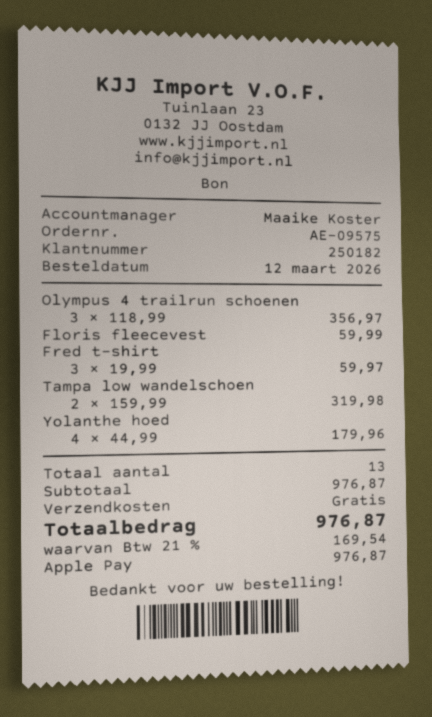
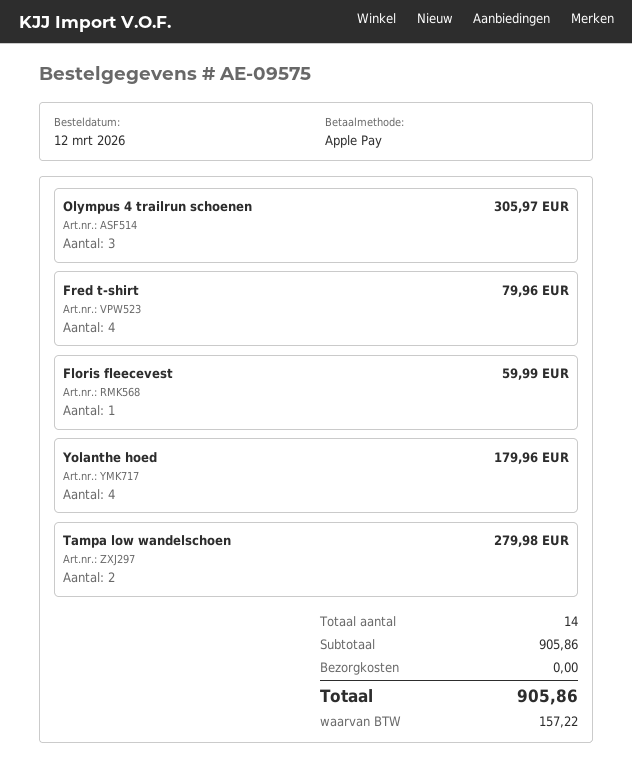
Olympus 4 trailrun schoenen: 3 for 356.97 -> 3 for 305.97
Fred t-shirt: 3 for 59.97 -> 4 for 79.96
Tampa low wandelschoen: 2 for 319.98 -> 2 for 279.98
total quantity: 13 -> 14
subtotal: 976.87 -> 905.86
tax: 169.54 -> 157.22
total: 976.87 -> 905.86

